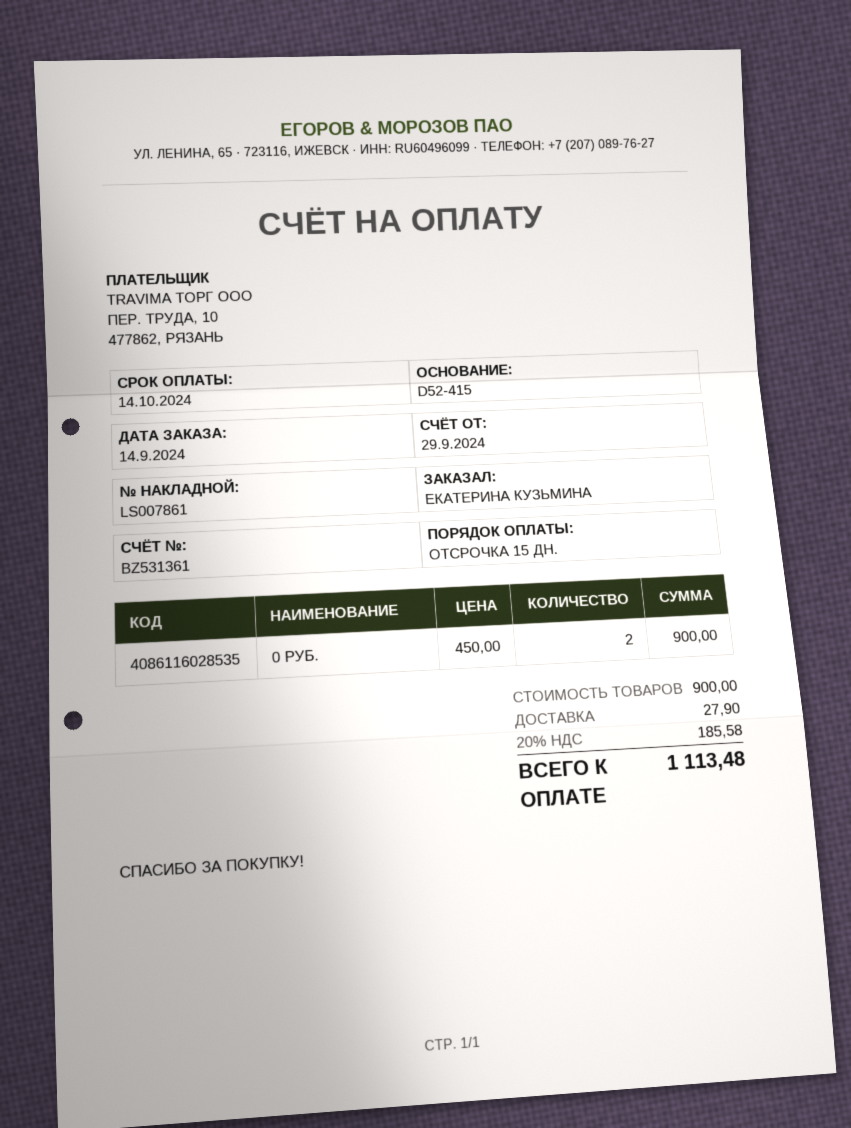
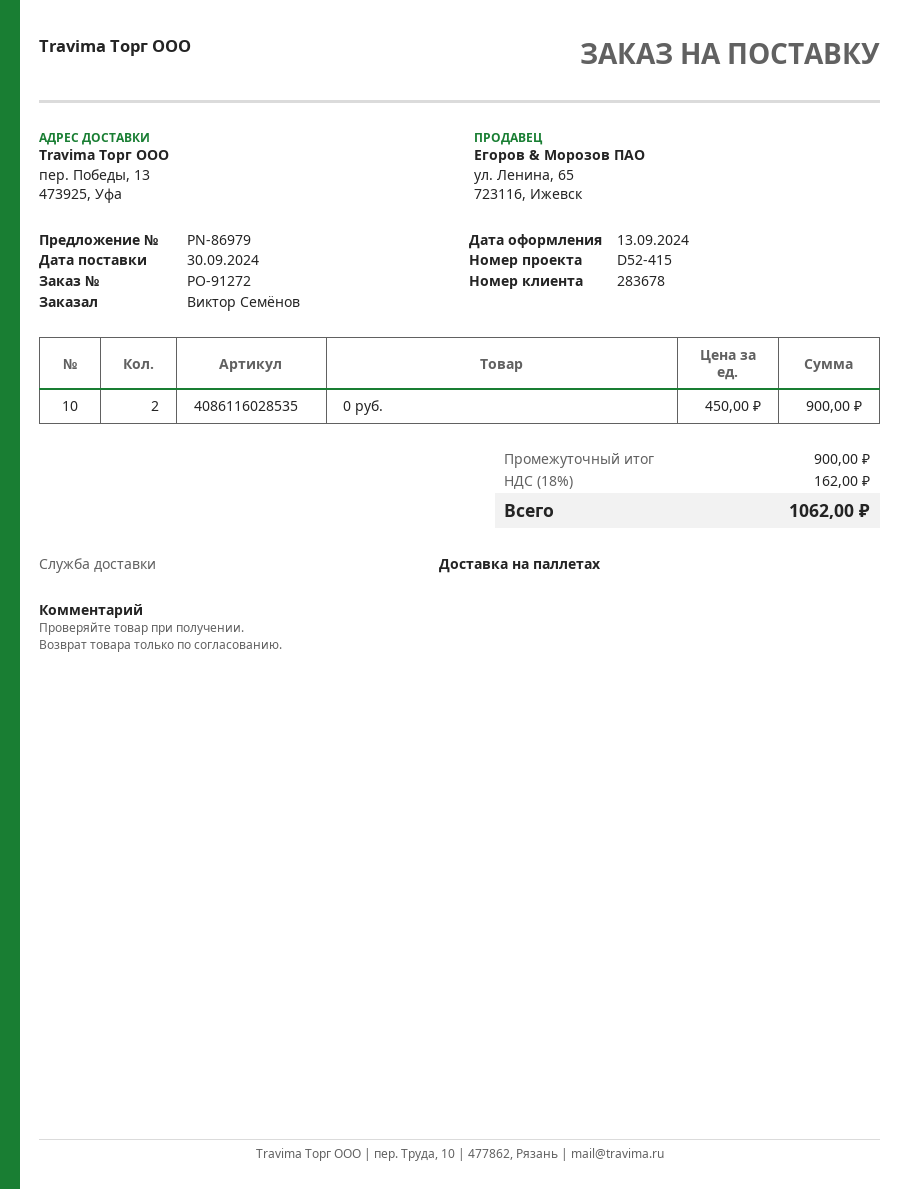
order date: 2024-09-14 -> 2024-09-13
ordered by: ЕКАТЕРИНА КУЗЬМИНА -> Виктор Семёнов
shipping: 27.90 -> none
tax: 20% = 185.58 -> 18% = 162.00
total: 1113.48 -> 1062.00

